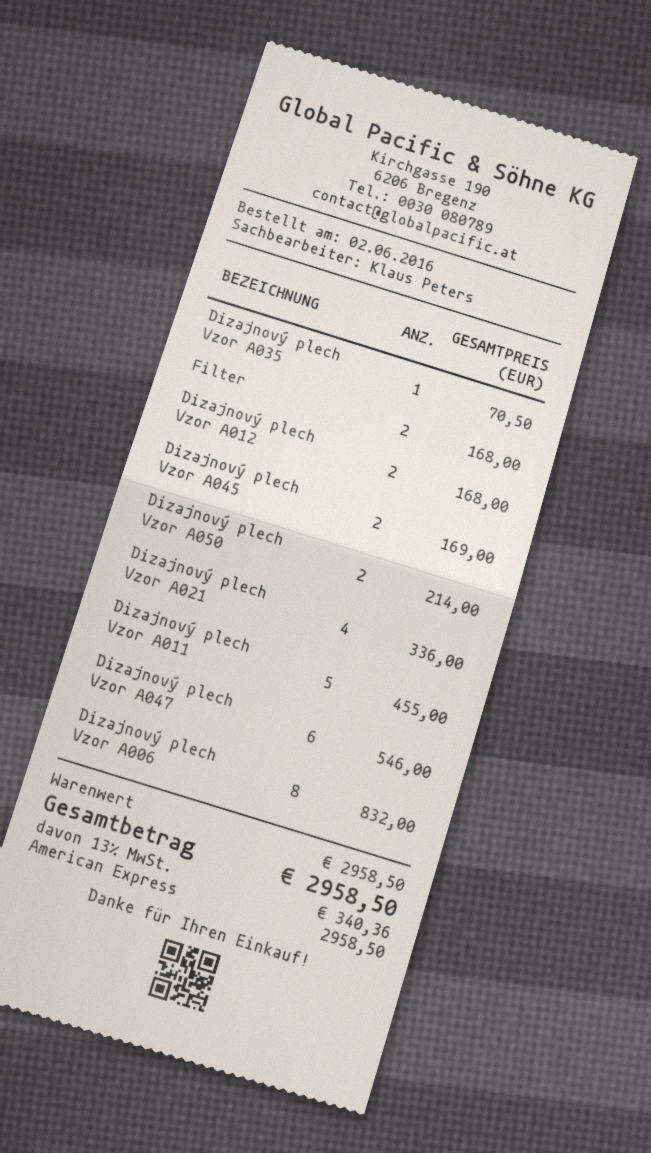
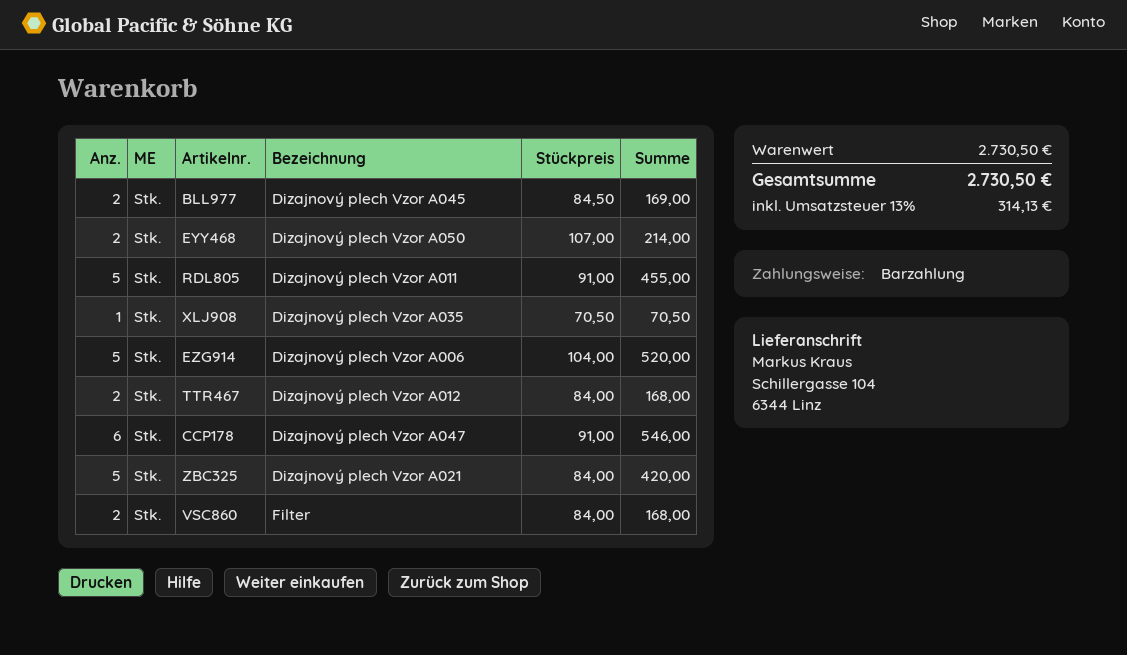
payment method: American Express -> cash
Dizajnový plech Vzor A021: 4 for 336.00 -> 5 for 420.00
Dizajnový plech Vzor A006: 8 for 832.00 -> 5 for 520.00
subtotal: 2958.50 -> 2730.50
tax: 13% = 340.36 -> 13% = 314.13
total: 2958.50 -> 2730.50

